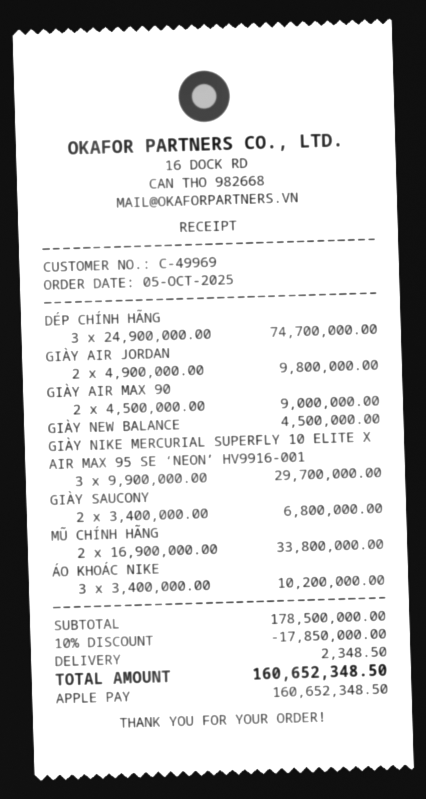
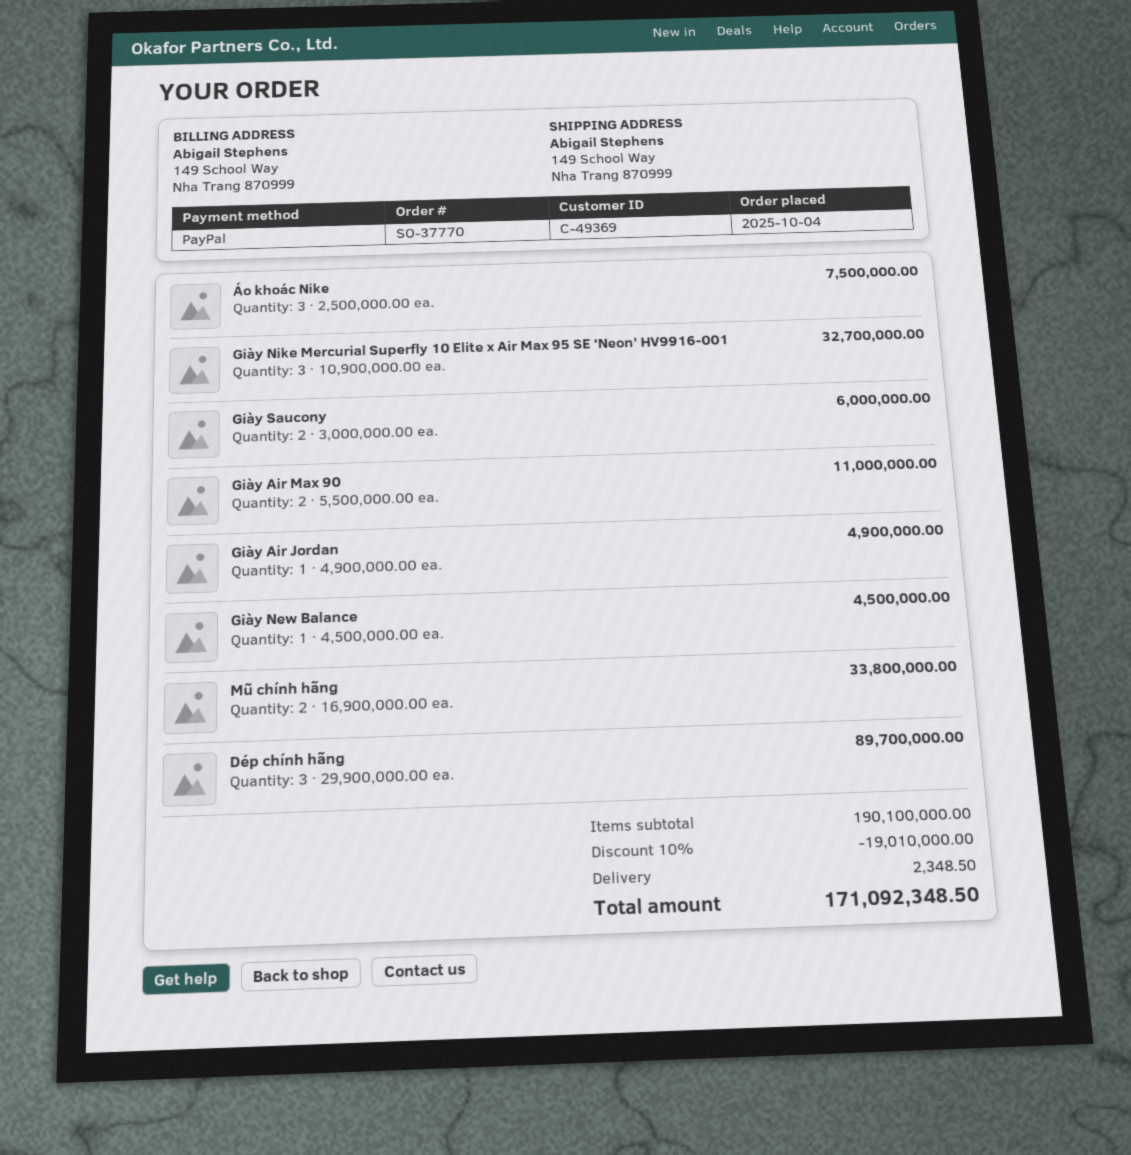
order date: 2025-10-05 -> 2025-10-04
customer number: C-49969 -> C-49369
payment method: Apple Pay -> PayPal
DÉP CHÍNH HÃNG: 3 x 24900000.00 = 74700000.00 -> 3 x 29900000.00 = 89700000.00
GIÀY AIR JORDAN: 2 x 4900000.00 = 9800000.00 -> 1 x 4900000.00 = 4900000.00
GIÀY AIR MAX 90: 2 x 4500000.00 = 9000000.00 -> 2 x 5500000.00 = 11000000.00
GIÀY NIKE MERCURIAL SUPERFLY 10 ELITE X AIR MAX 95 SE ‘NEON’ HV9916-001: 3 x 9900000.00 = 29700000.00 -> 3 x 10900000.00 = 32700000.00
GIÀY SAUCONY: 2 x 3400000.00 = 6800000.00 -> 2 x 3000000.00 = 6000000.00
ÁO KHOÁC NIKE: 3 x 3400000.00 = 10200000.00 -> 3 x 2500000.00 = 7500000.00
subtotal: 178500000.00 -> 190100000.00
discount: 10% = 17850000.00 -> 10% = 19010000.00
total: 160652348.50 -> 171092348.50

